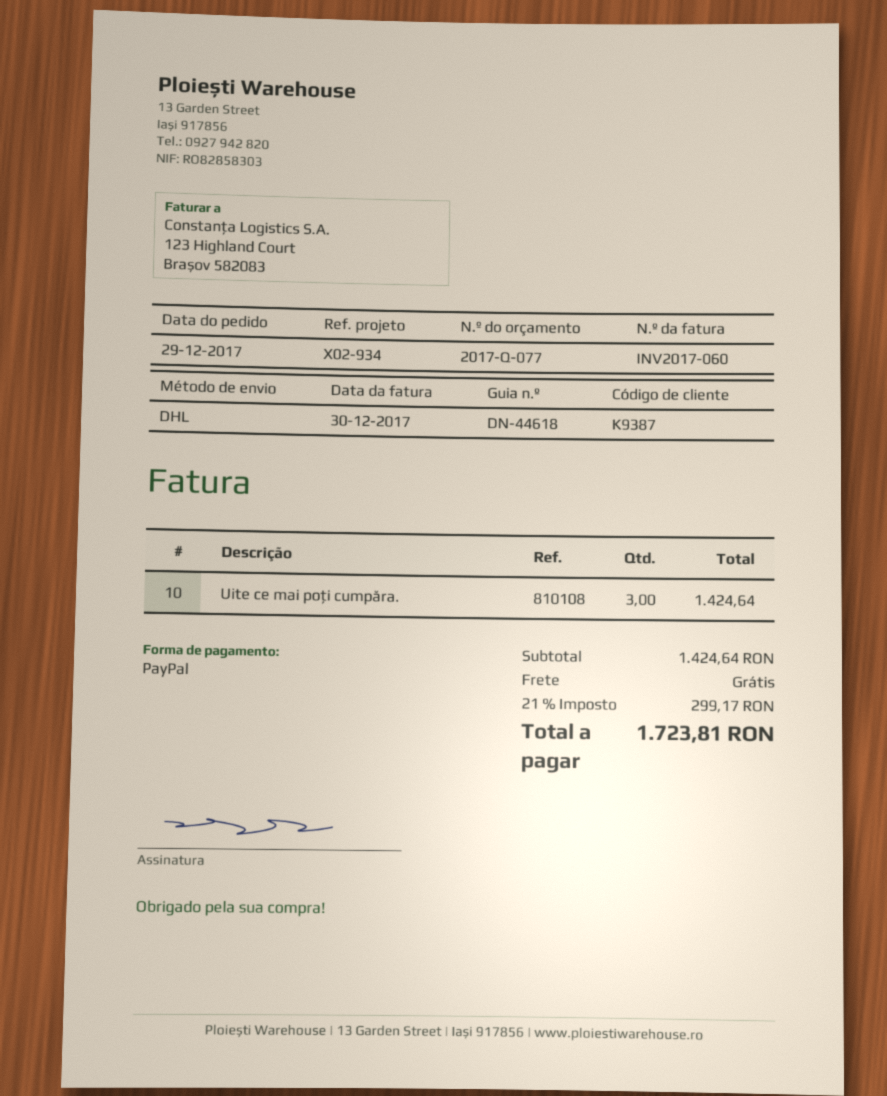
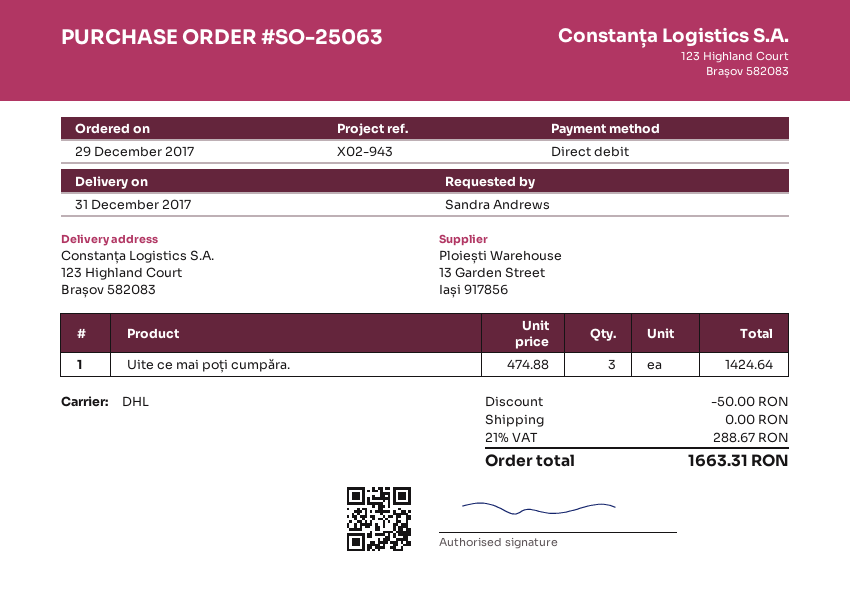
reference: X02-934 -> X02-943
payment method: PayPal -> direct debit
discount: none -> 50.00
tax: 21% = 299.17 -> 21% = 288.67
total: 1723.81 -> 1663.31

